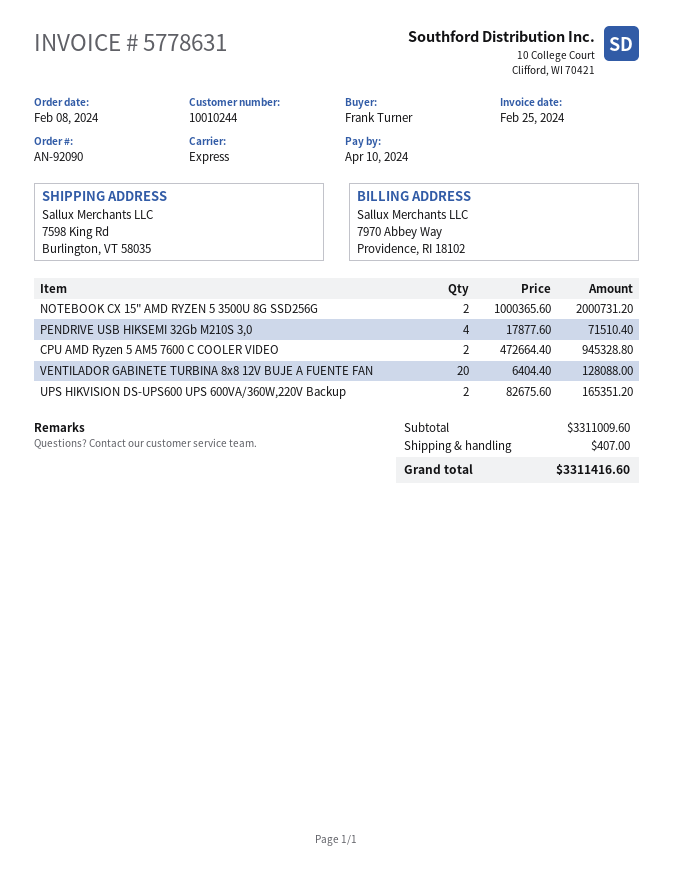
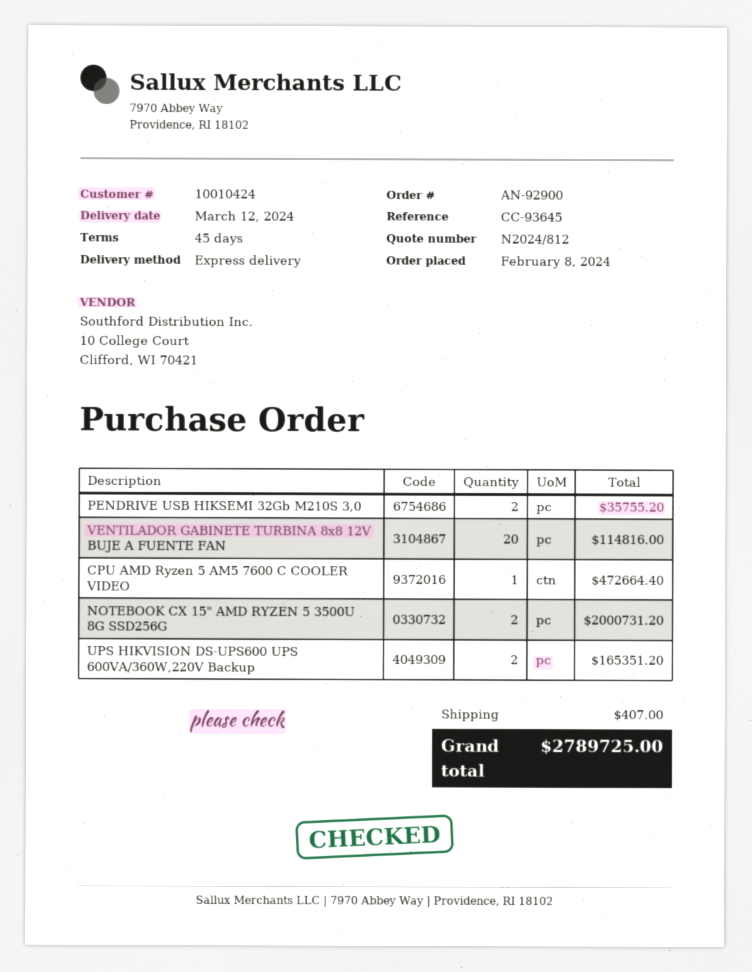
order number: AN-92090 -> AN-92900
customer number: 10010244 -> 10010424
PENDRIVE USB HIKSEMI 32Gb M210S 3,0: 4 for 71510.40 -> 2 for 35755.20
CPU AMD Ryzen 5 AM5 7600 C COOLER VIDEO: 2 for 945328.80 -> 1 for 472664.40
VENTILADOR GABINETE TURBINA 8x8 12V BUJE A FUENTE FAN: 20 for 128088.00 -> 20 for 114816.00
total: 3311416.60 -> 2789725.00

